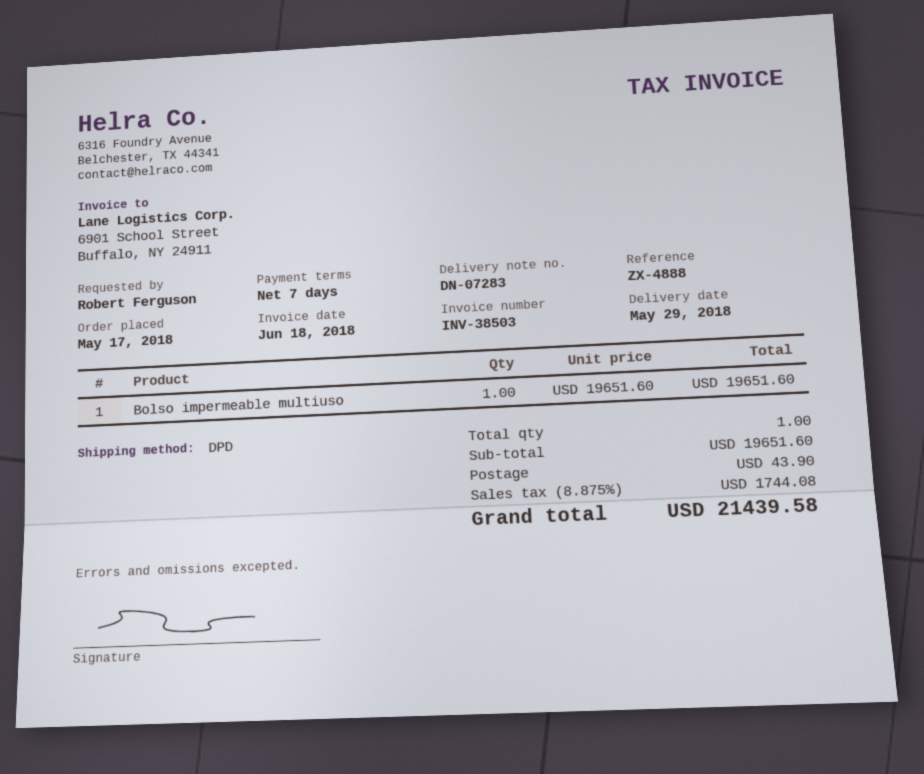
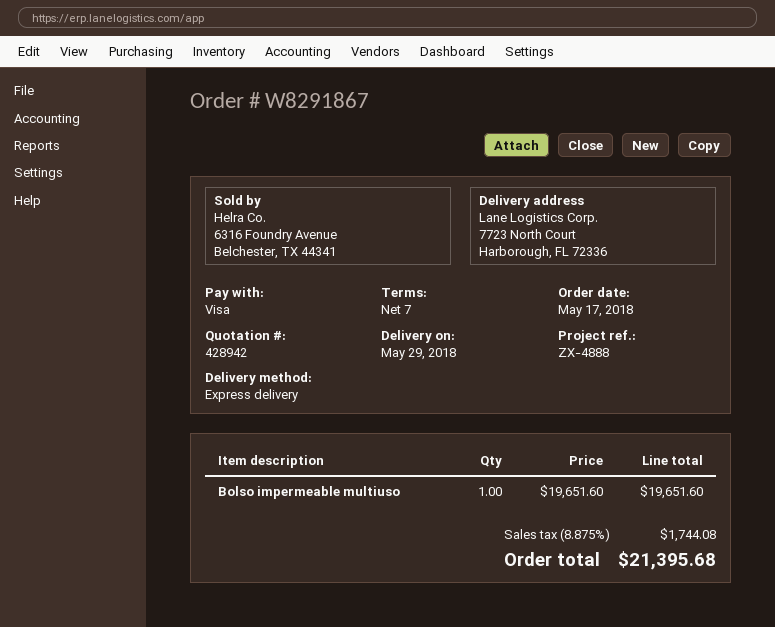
shipping method: DPD -> express
shipping: 43.90 -> none
total: 21439.58 -> 21395.68

